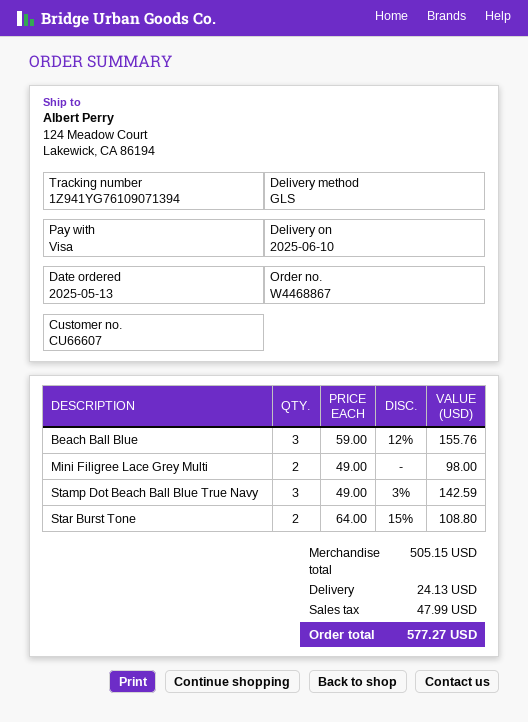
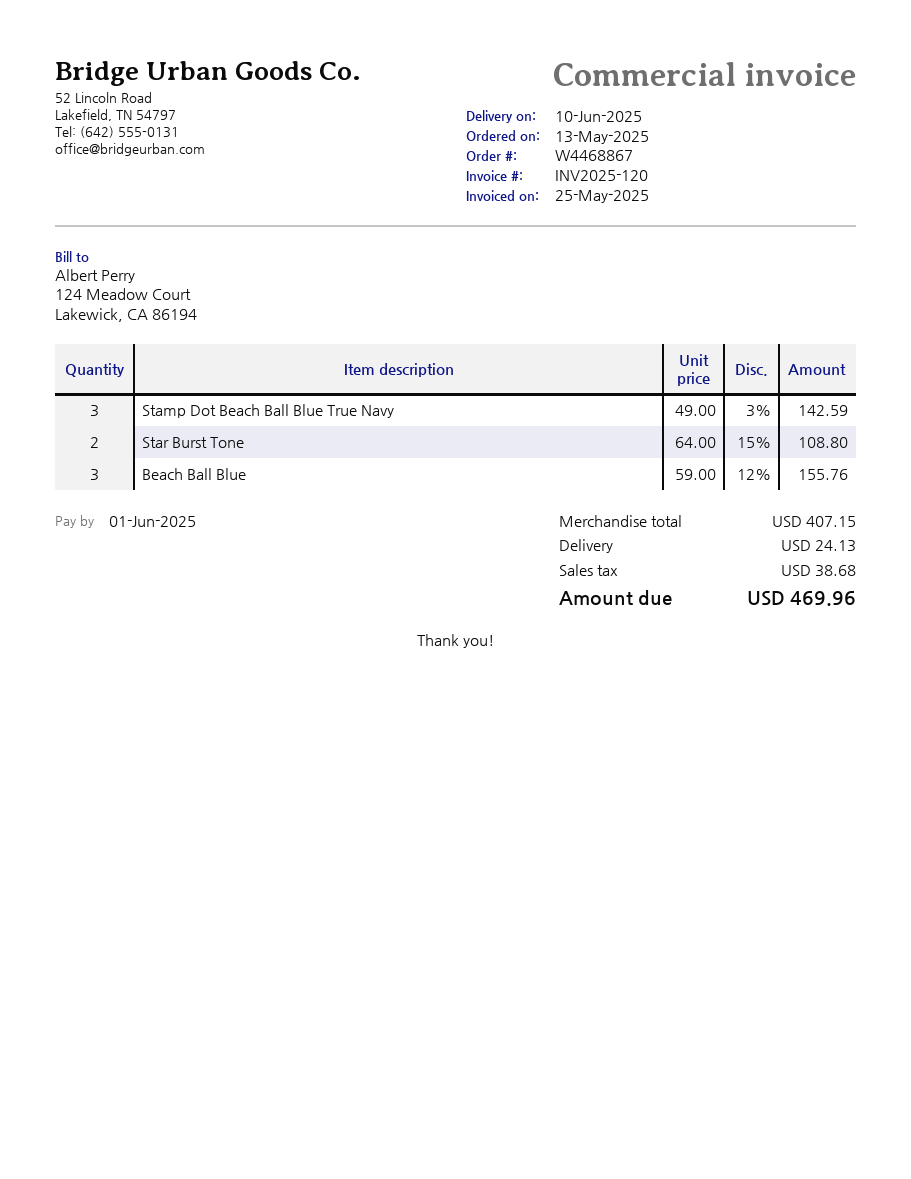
Mini Filigree Lace Grey Multi: 2 x 49.00 = 98.00 -> none
subtotal: 505.15 -> 407.15
tax: 47.99 -> 38.68
total: 577.27 -> 469.96

